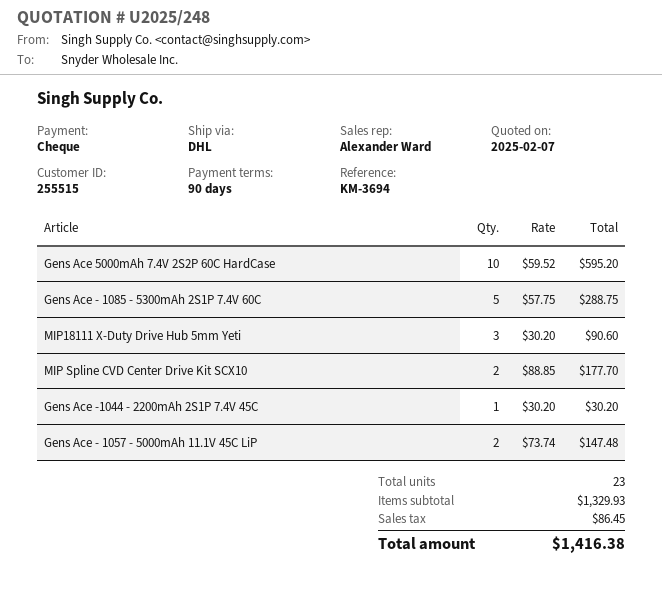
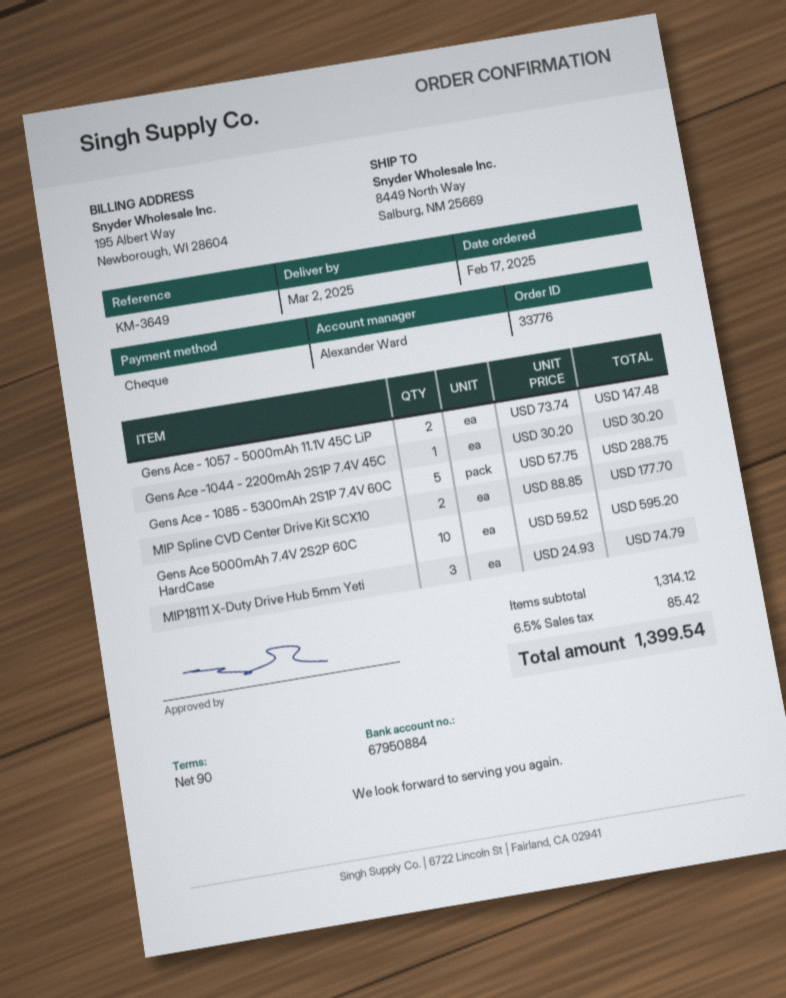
reference: KM-3694 -> KM-3649
MIP18111 X-Duty Drive Hub 5mm Yeti: 3 x 30.20 = 90.60 -> 3 x 24.93 = 74.79
subtotal: 1329.93 -> 1314.12
tax: 86.45 -> 85.42
total: 1416.38 -> 1399.54

